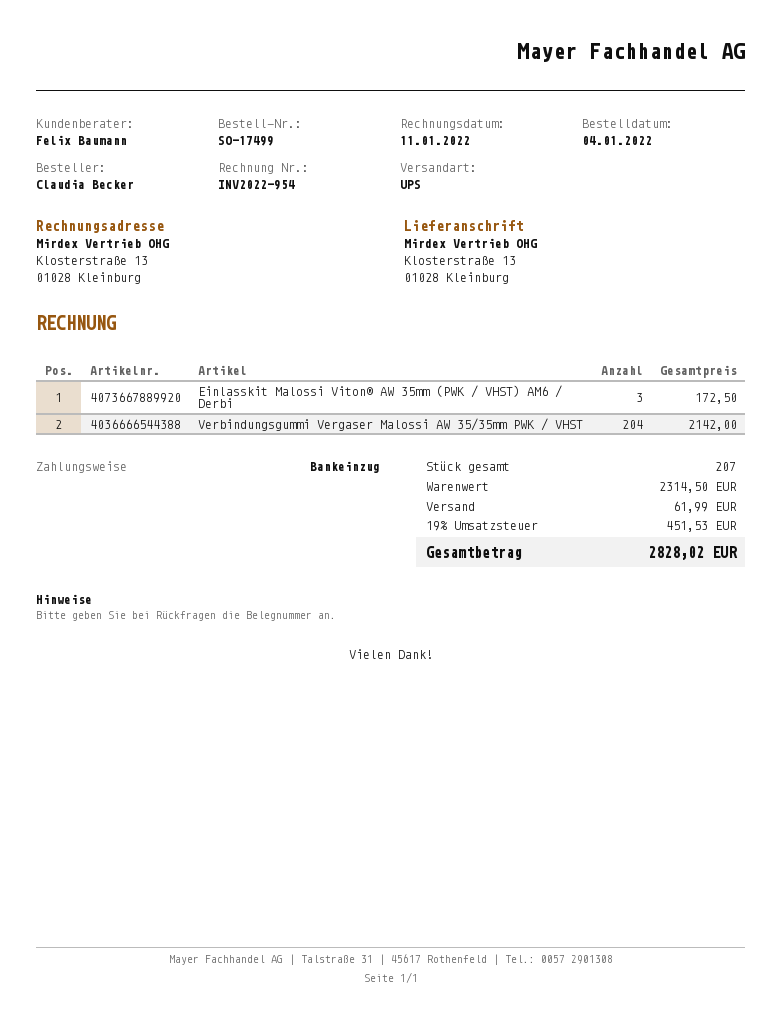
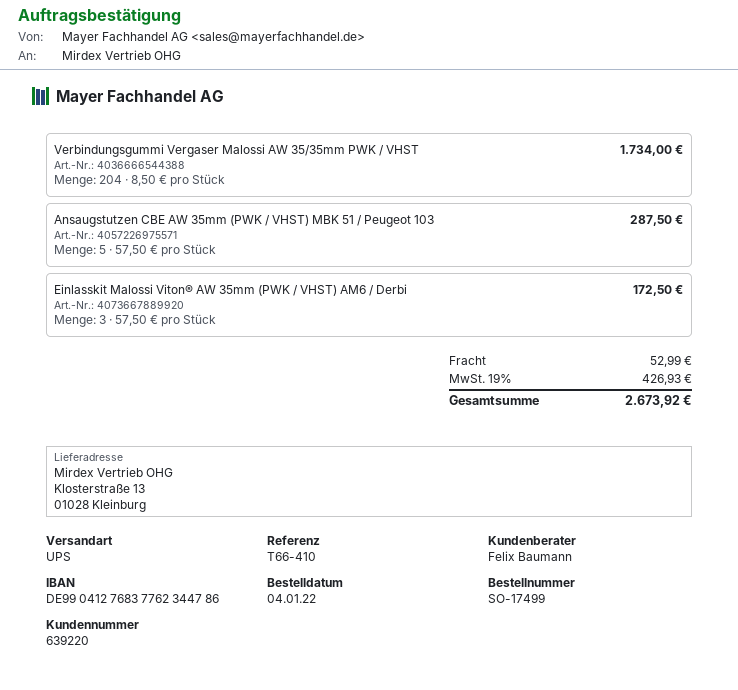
Verbindungsgummi Vergaser Malossi AW 35/35mm PWK / VHST: 204 for 2142.00 -> 204 for 1734.00
Ansaugstutzen CBE AW 35mm (PWK / VHST) MBK 51 / Peugeot 103: none -> 5 for 287.50
shipping: 61.99 -> 52.99
tax: 19% = 451.53 -> 19% = 426.93
total: 2828.02 -> 2673.92

